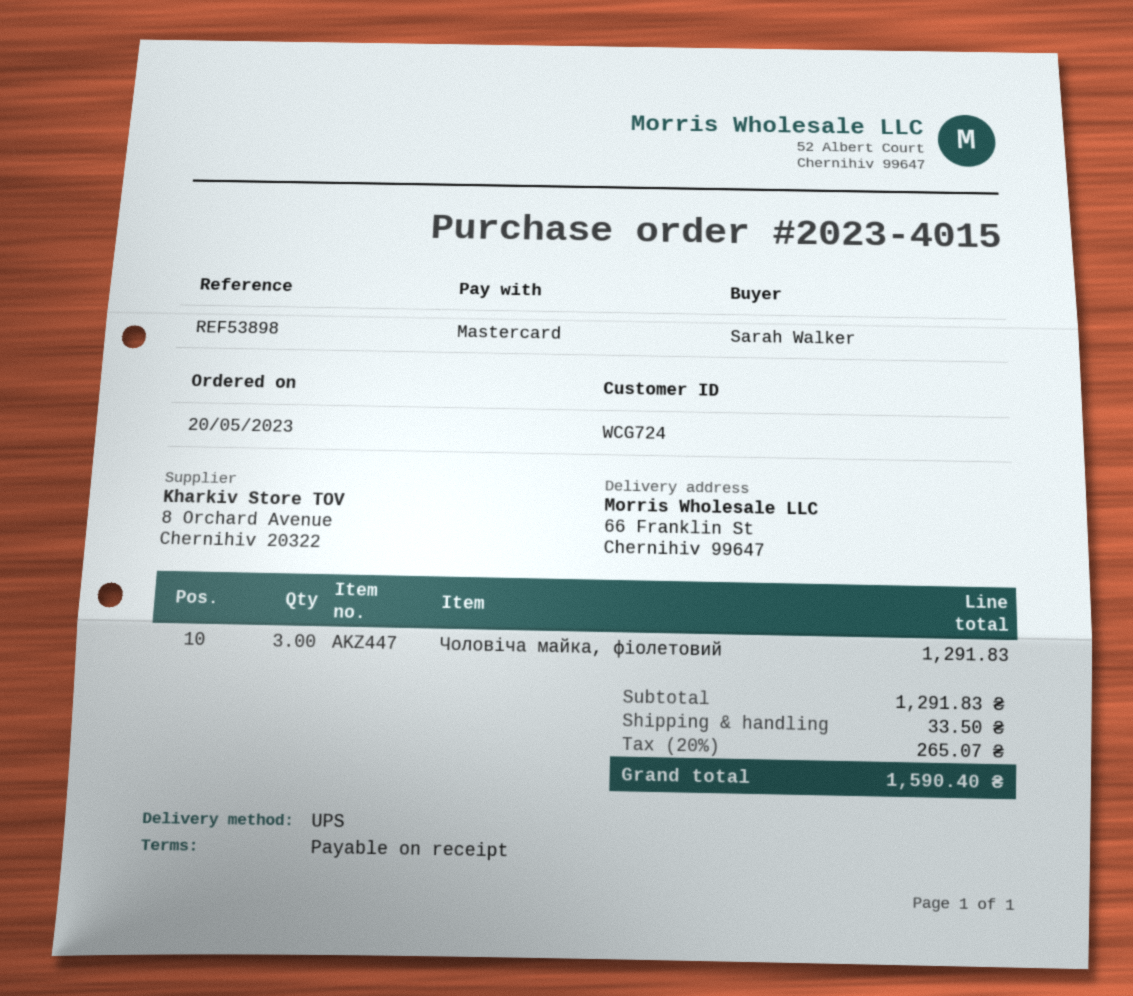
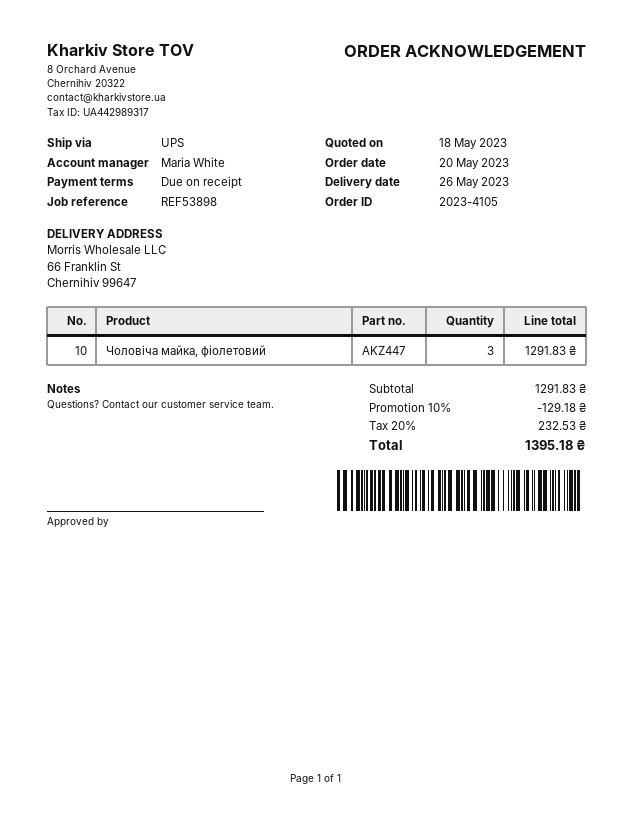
order number: 2023-4015 -> 2023-4105
discount: none -> 10% = 129.18
shipping: 33.50 -> none
tax: 20% = 265.07 -> 20% = 232.53
total: 1590.40 -> 1395.18

